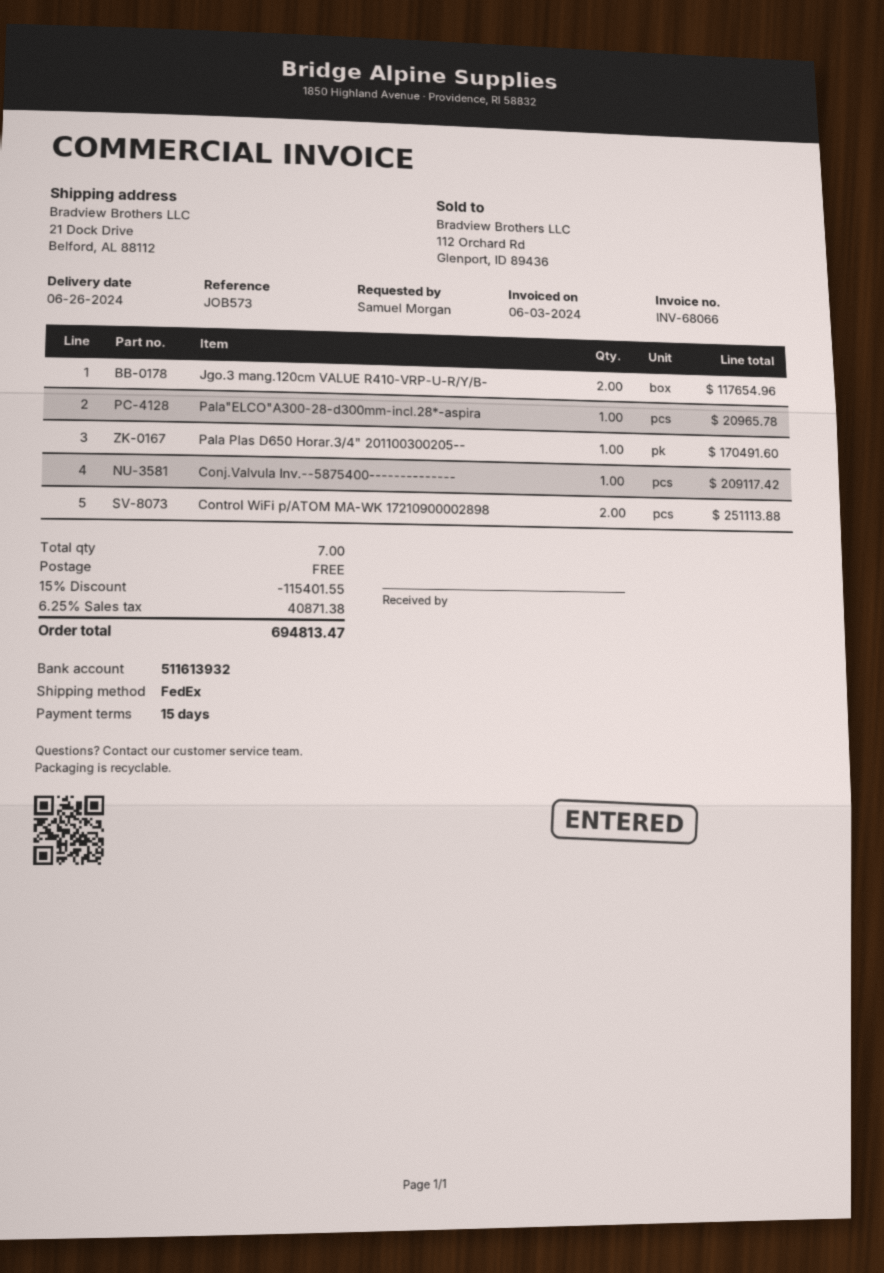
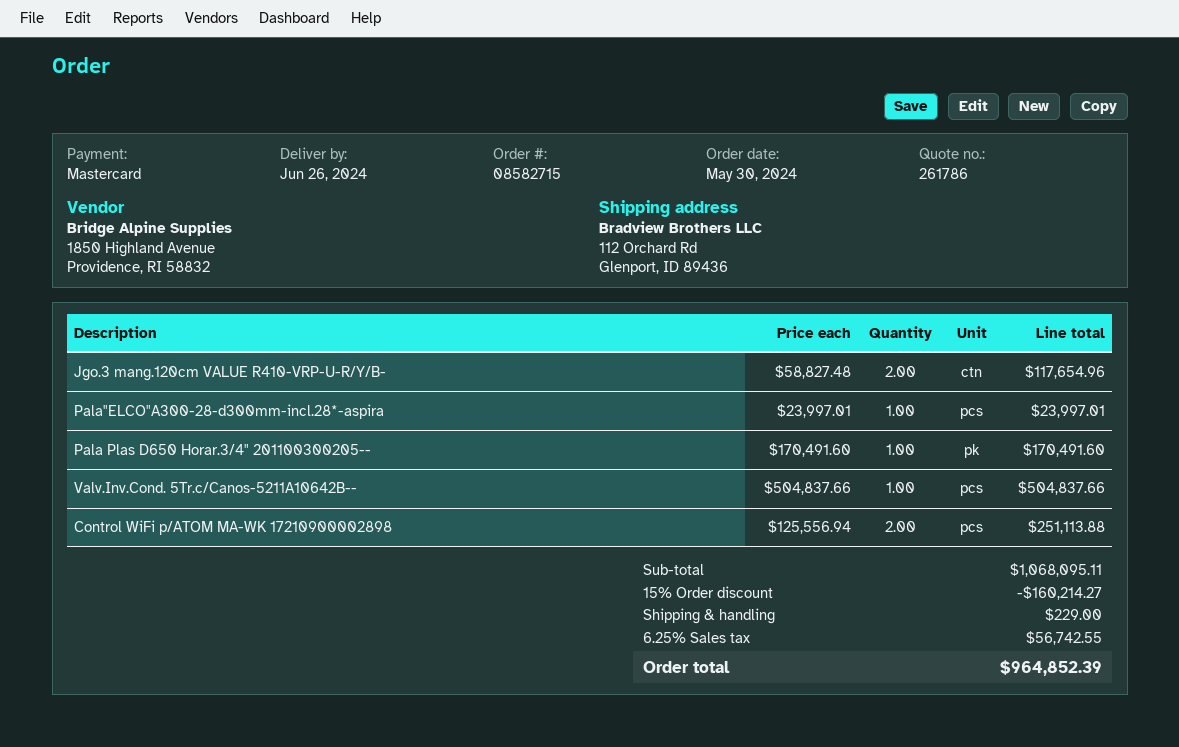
ship to: 21 Dock Drive, Belford, AL 88112 -> 112 Orchard Rd, Glenport, ID 89436
Pala"ELCO"A300-28-d300mm-incl.28*-aspira: 1 for 20965.78 -> 1 for 23997.01
Conj.Valvula Inv.--5875400--------------: 1 for 209117.42 -> none
Valv.Inv.Cond. 5Tr.c/Canos-5211A10642B--: none -> 1 for 504837.66
discount: 15% = 115401.55 -> 15% = 160214.27
shipping: 0.00 -> 229.00
tax: 6.25% = 40871.38 -> 6.25% = 56742.55
total: 694813.47 -> 964852.39

